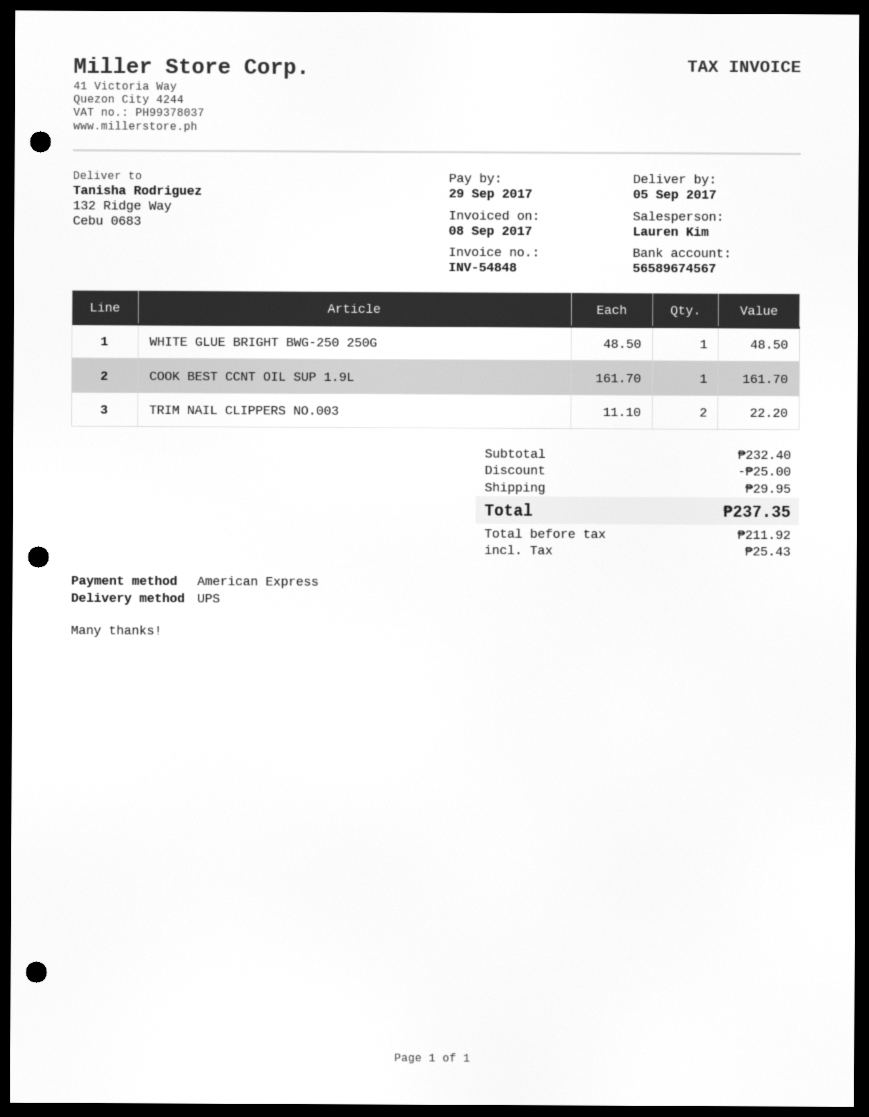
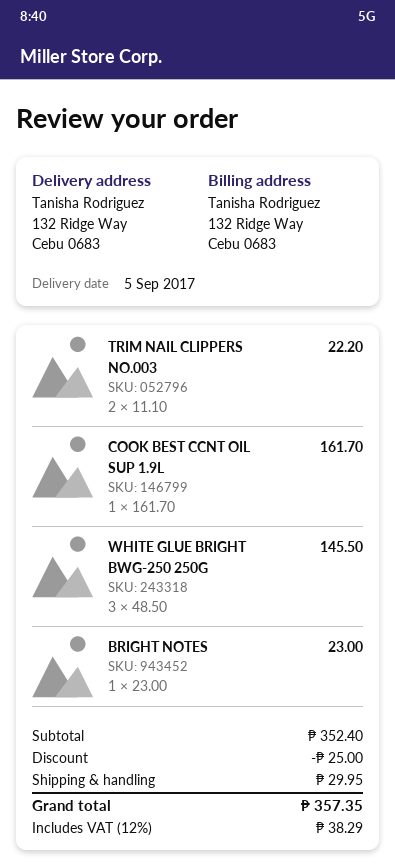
WHITE GLUE BRIGHT BWG-250 250G: 1 x 48.50 = 48.50 -> 3 x 48.50 = 145.50
BRIGHT NOTES: none -> 1 x 23.00 = 23.00
subtotal: 232.40 -> 352.40
tax: 25.43 -> 38.29
total: 237.35 -> 357.35

